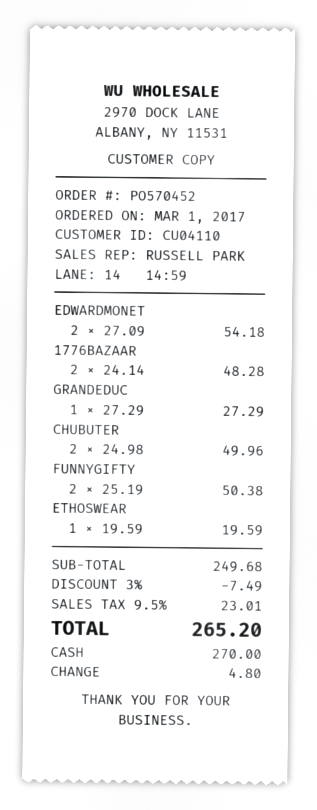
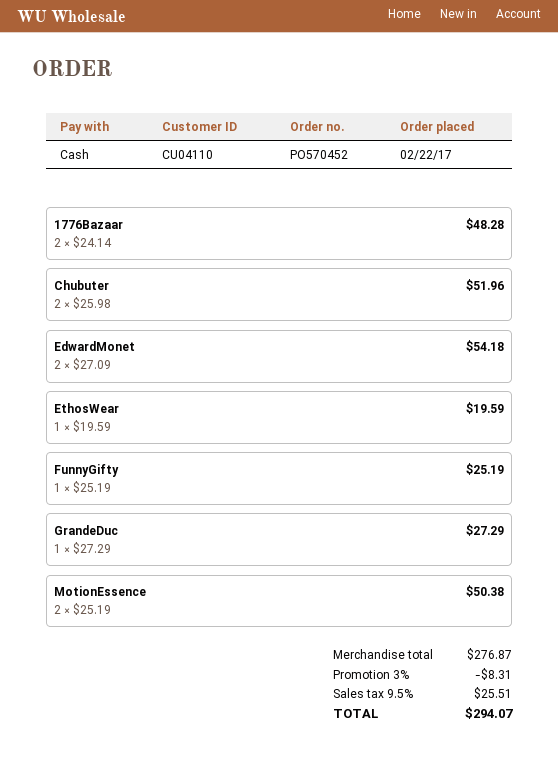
order date: 2017-03-01 -> 2017-02-22
CHUBUTER: 2 x 24.98 = 49.96 -> 2 x 25.98 = 51.96
FUNNYGIFTY: 2 x 25.19 = 50.38 -> 1 x 25.19 = 25.19
MotionEssence: none -> 2 x 25.19 = 50.38
subtotal: 249.68 -> 276.87
discount: 3% = 7.49 -> 3% = 8.31
tax: 9.5% = 23.01 -> 9.5% = 25.51
total: 265.20 -> 294.07

